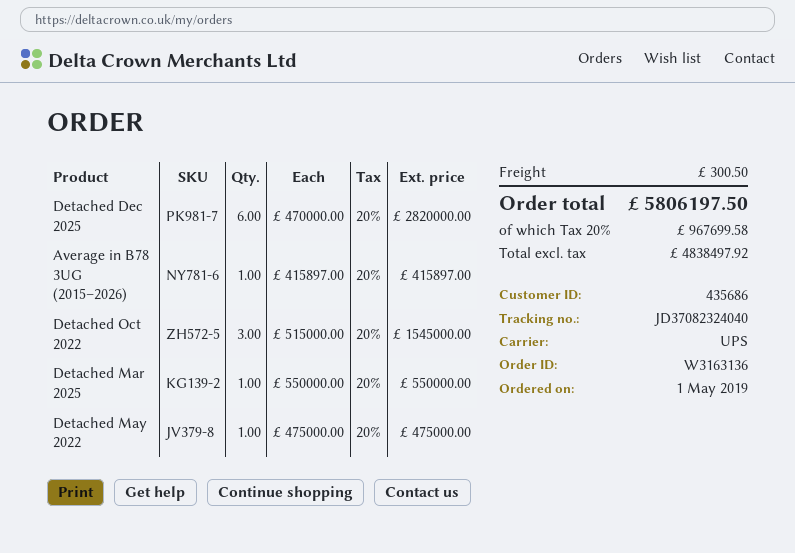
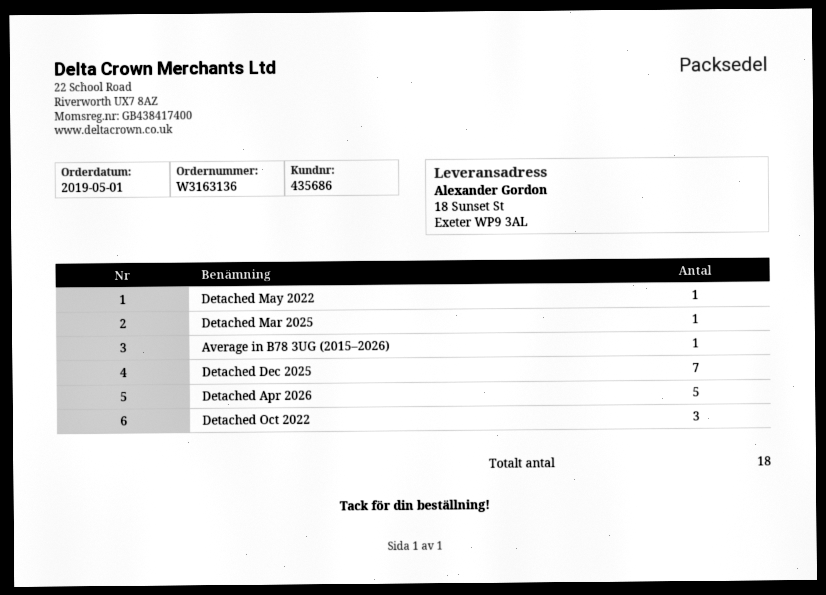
Detached Dec 2025: 6 -> 7
Detached Apr 2026: none -> 5

